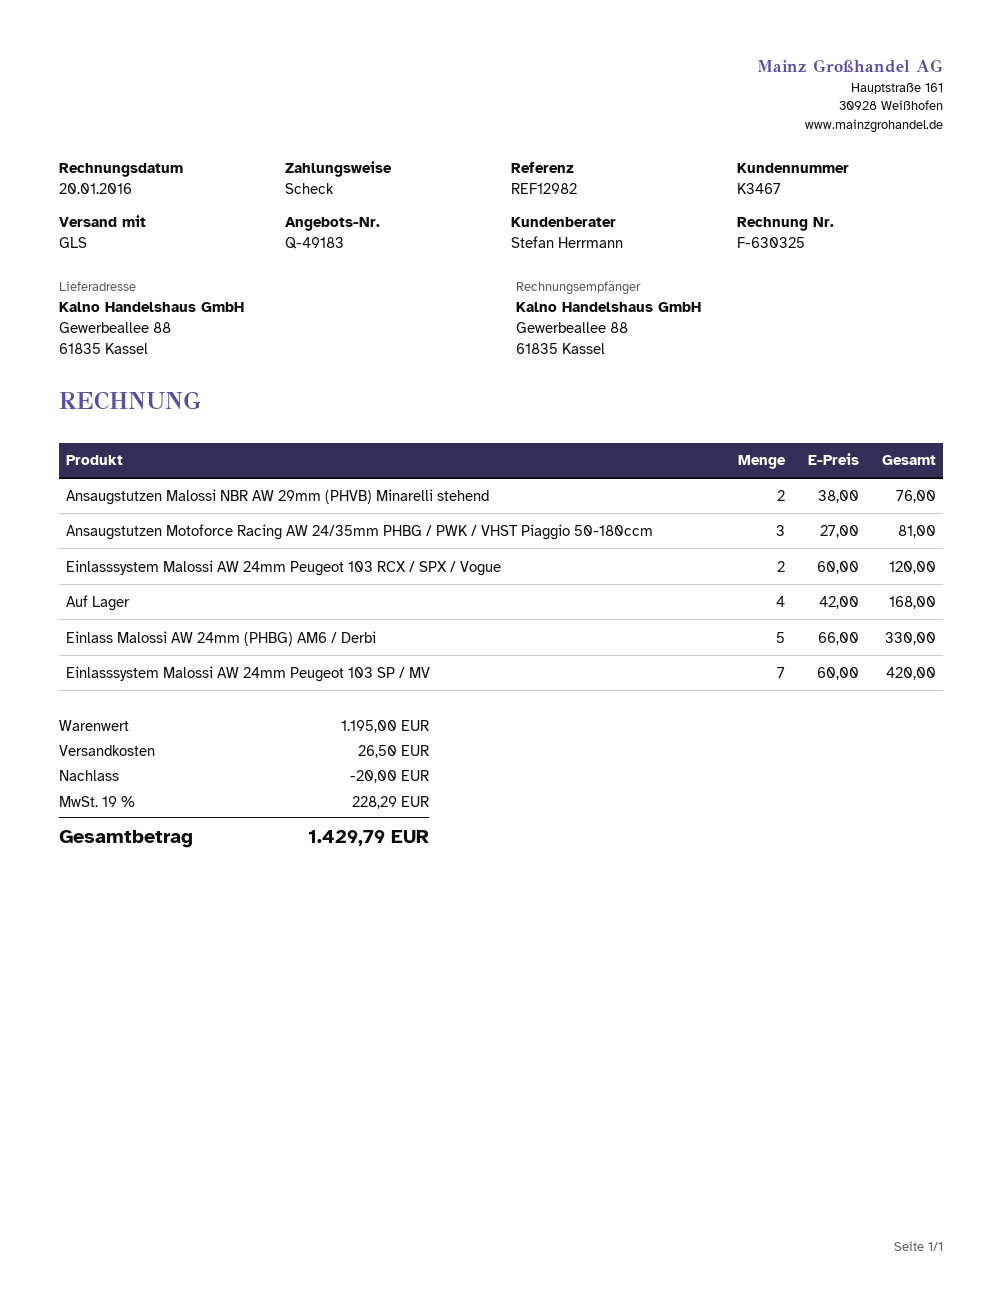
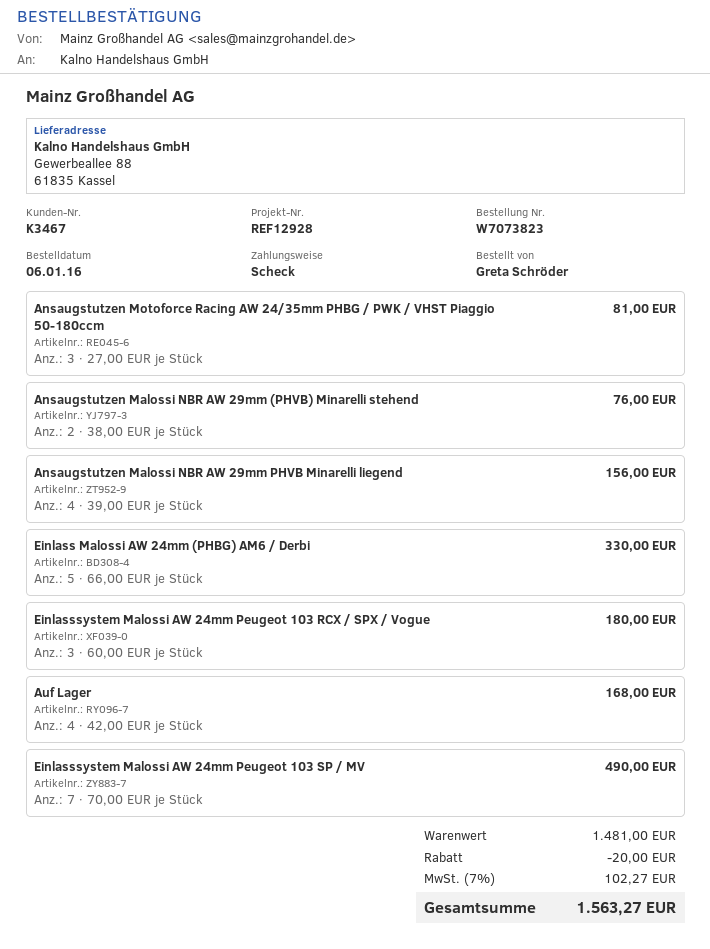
reference: REF12982 -> REF12928
Einlasssystem Malossi AW 24mm Peugeot 103 RCX / SPX / Vogue: 2 x 60.00 = 120.00 -> 3 x 60.00 = 180.00
Einlasssystem Malossi AW 24mm Peugeot 103 SP / MV: 7 x 60.00 = 420.00 -> 7 x 70.00 = 490.00
Ansaugstutzen Malossi NBR AW 29mm PHVB Minarelli liegend: none -> 4 x 39.00 = 156.00
subtotal: 1195.00 -> 1481.00
shipping: 26.50 -> none
tax: 19% = 228.29 -> 7% = 102.27
total: 1429.79 -> 1563.27

